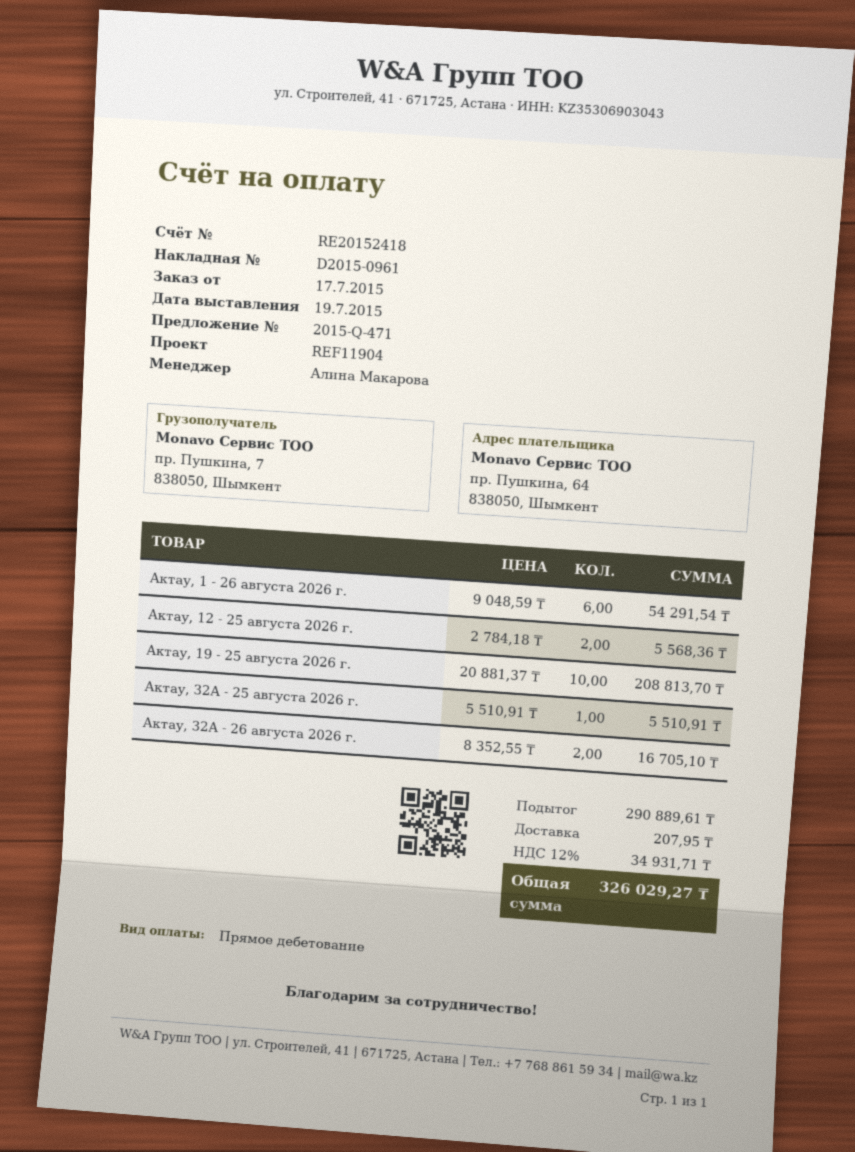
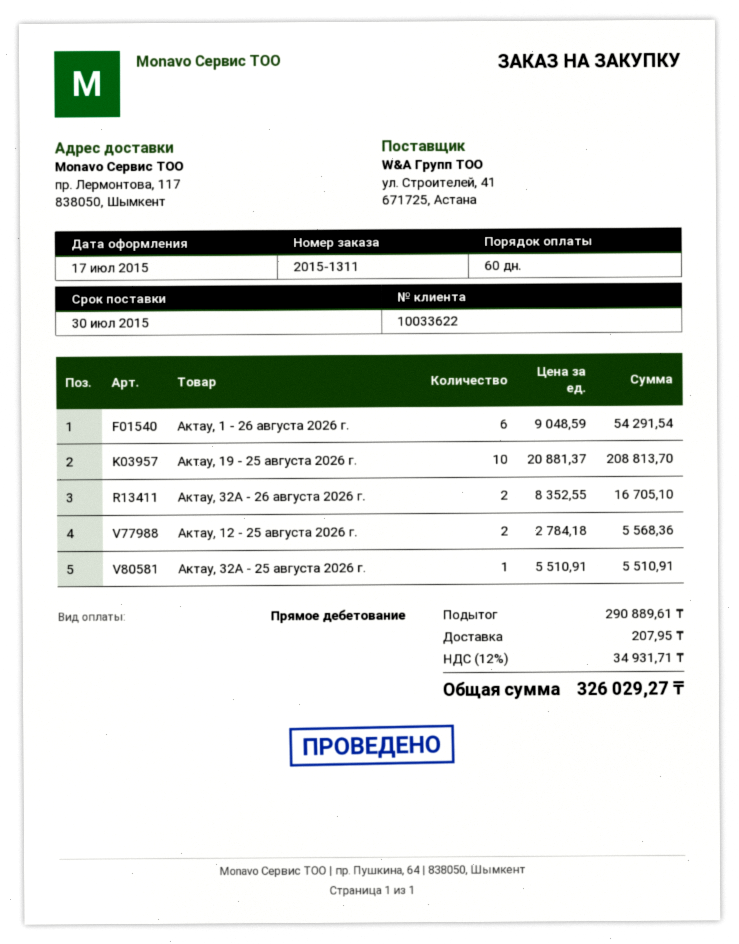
ship to: пр. Пушкина, 7, 838050, Шымкент -> пр. Лермонтова, 117, 838050, Шымкент

